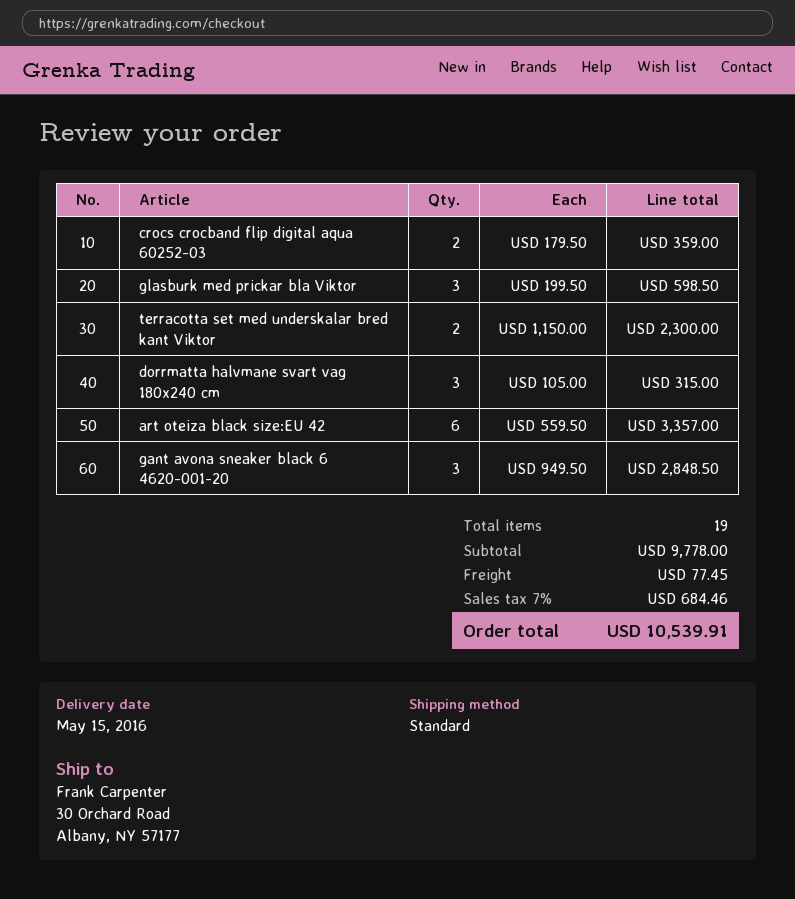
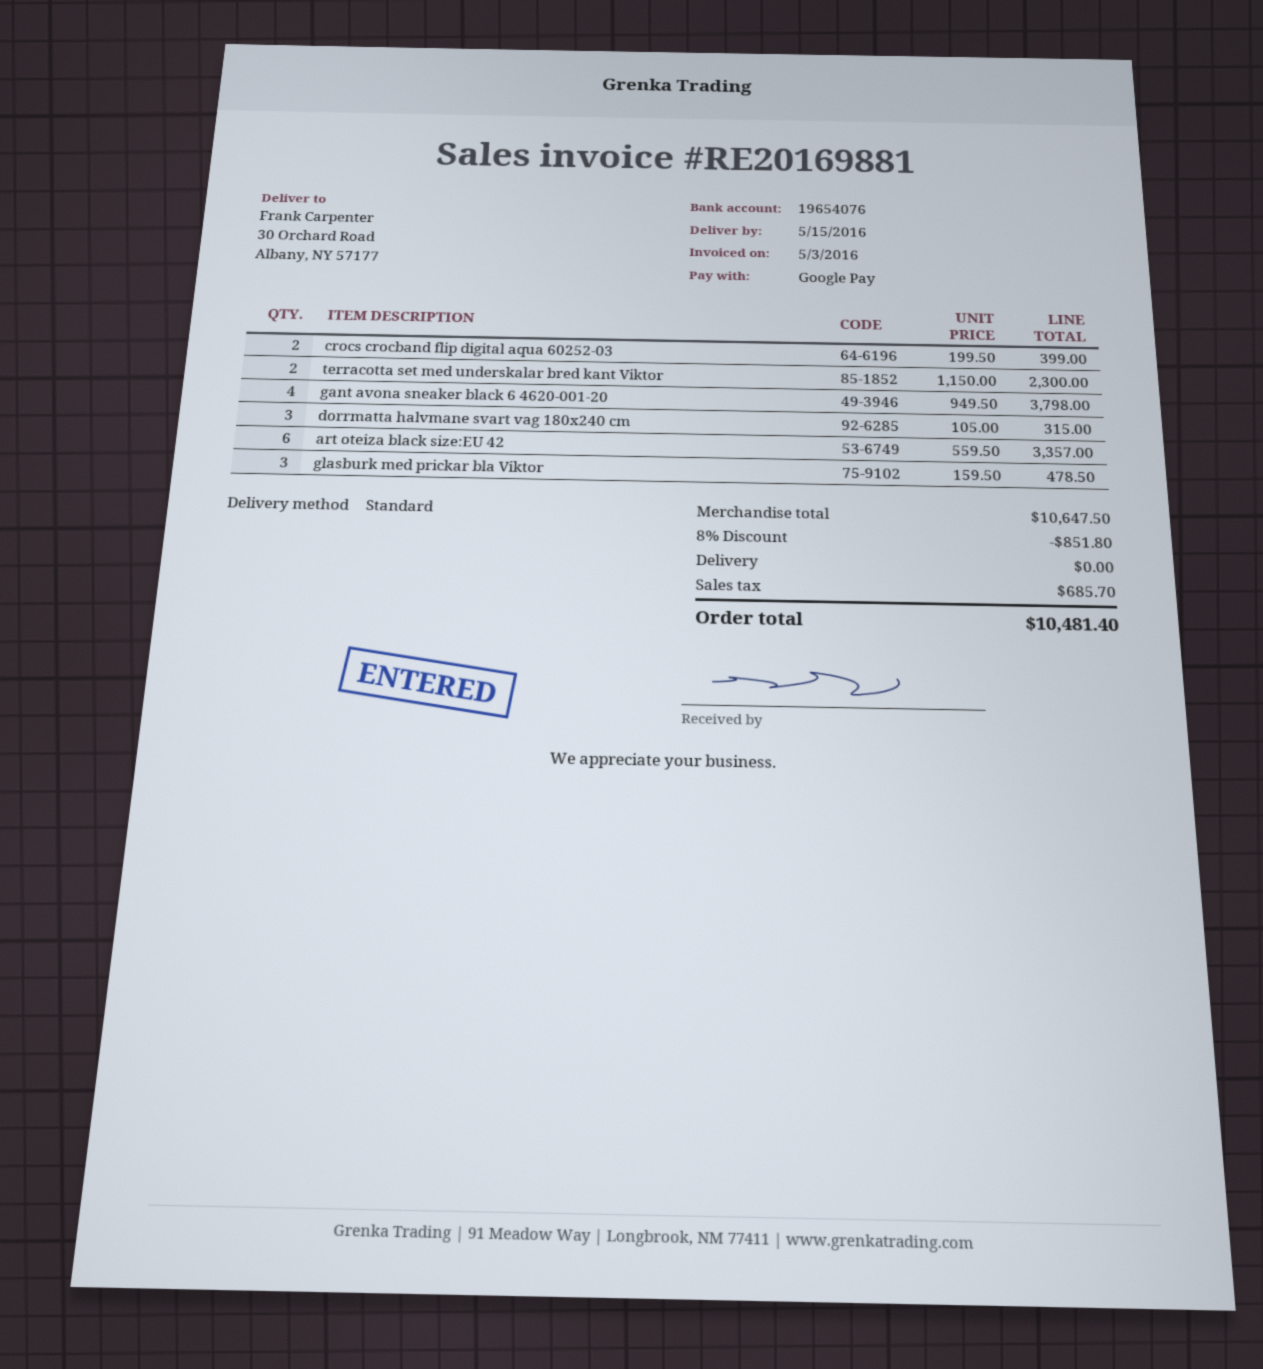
crocs crocband flip digital aqua 60252-03: 2 x 179.50 = 359.00 -> 2 x 199.50 = 399.00
glasburk med prickar bla Viktor: 3 x 199.50 = 598.50 -> 3 x 159.50 = 478.50
gant avona sneaker black 6 4620-001-20: 3 x 949.50 = 2848.50 -> 4 x 949.50 = 3798.00
subtotal: 9778.00 -> 10647.50
discount: none -> 8% = 851.80
shipping: 77.45 -> 0.00
tax: 684.46 -> 685.70
total: 10539.91 -> 10481.40

